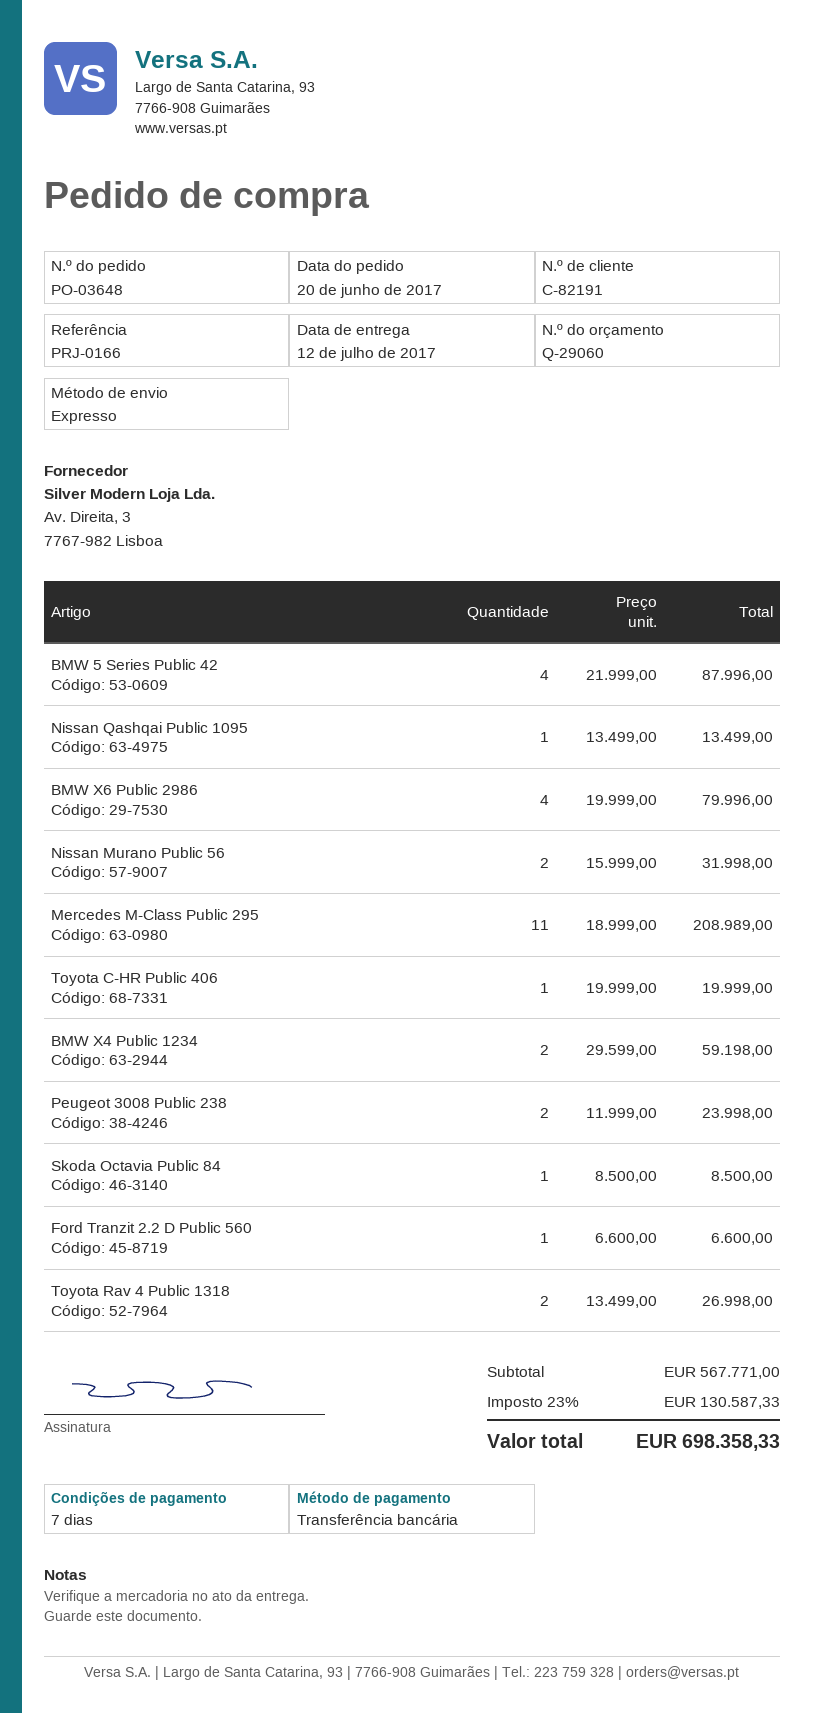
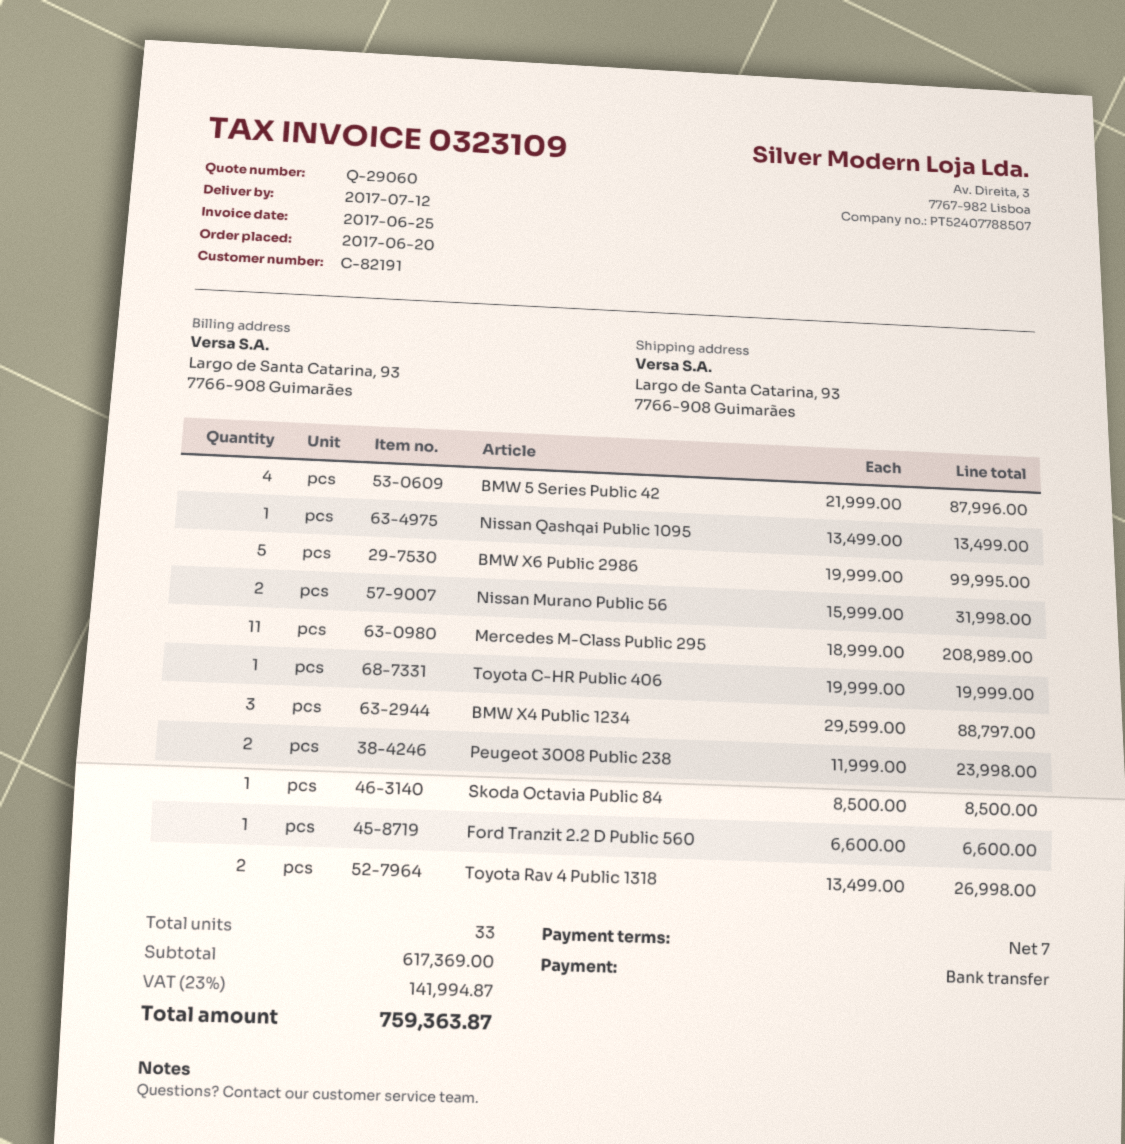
BMW X6 Public 2986: 4 x 19999.00 = 79996.00 -> 5 x 19999.00 = 99995.00
BMW X4 Public 1234: 2 x 29599.00 = 59198.00 -> 3 x 29599.00 = 88797.00
subtotal: 567771.00 -> 617369.00
tax: 23% = 130587.33 -> 23% = 141994.87
total: 698358.33 -> 759363.87

